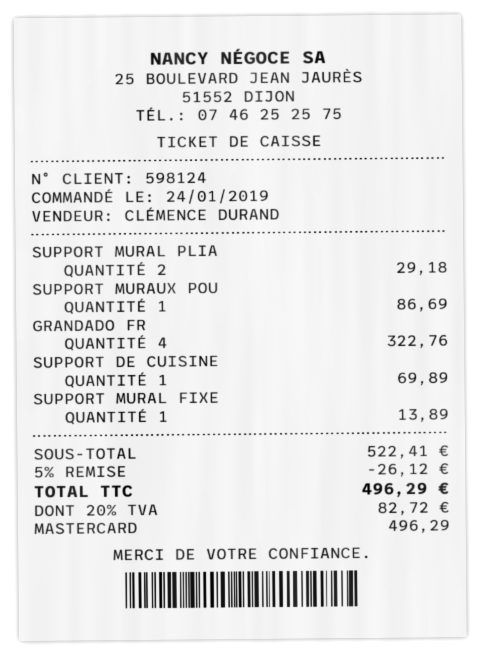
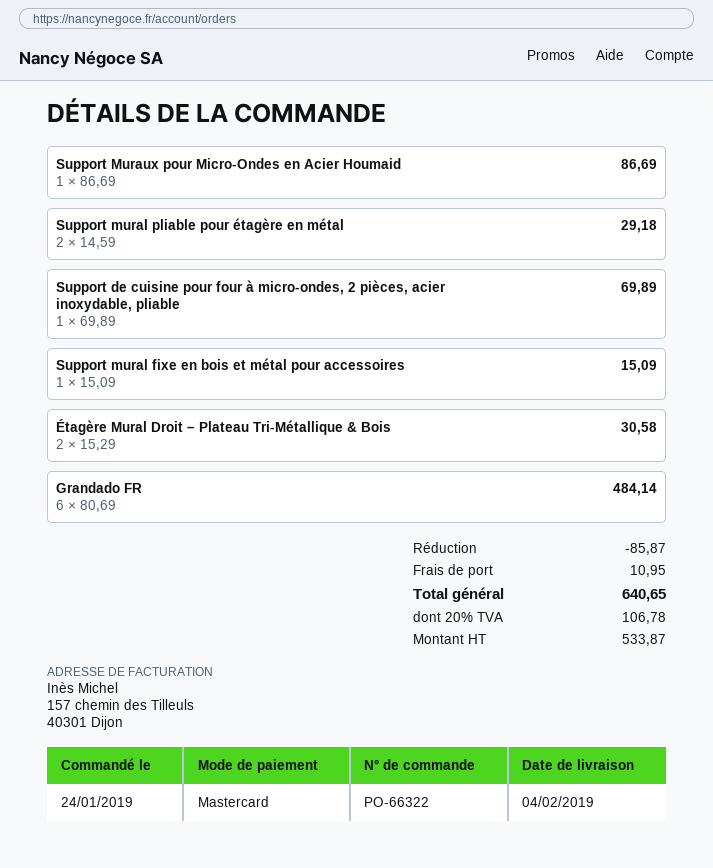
GRANDADO FR: 4 for 322.76 -> 6 for 484.14
SUPPORT MURAL FIXE: 1 for 13.89 -> 1 for 15.09
Étagère Mural Droit – Plateau Tri‑Métallique & Bois: none -> 2 for 30.58
discount: 26.12 -> 85.87
shipping: none -> 10.95
tax: 20% = 82.72 -> 20% = 106.78
total: 496.29 -> 640.65

